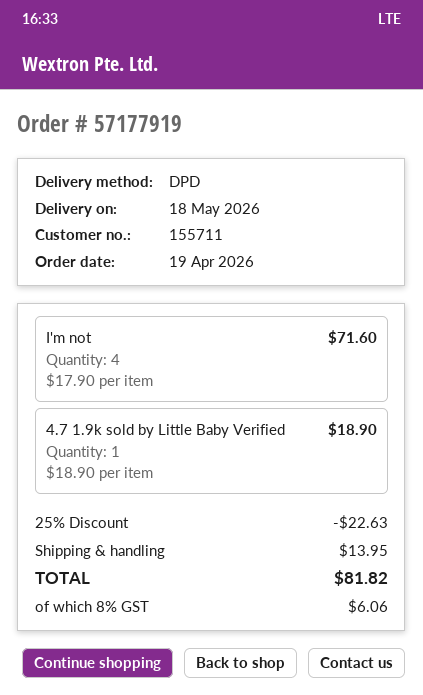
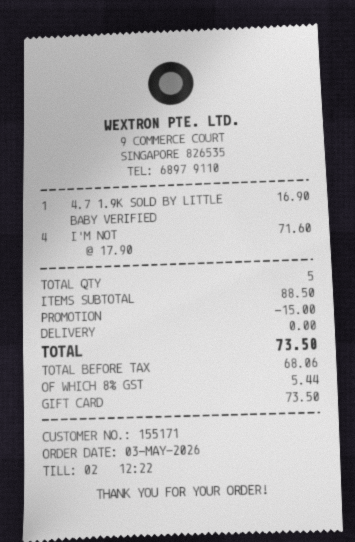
order date: 2026-04-19 -> 2026-05-03
customer number: 155711 -> 155171
4.7 1.9k sold by Little Baby Verified: 1 x 18.90 = 18.90 -> 1 x 16.90 = 16.90
discount: 22.63 -> 15.00
shipping: 13.95 -> 0.00
tax: 8% = 6.06 -> 8% = 5.44
total: 81.82 -> 73.50

